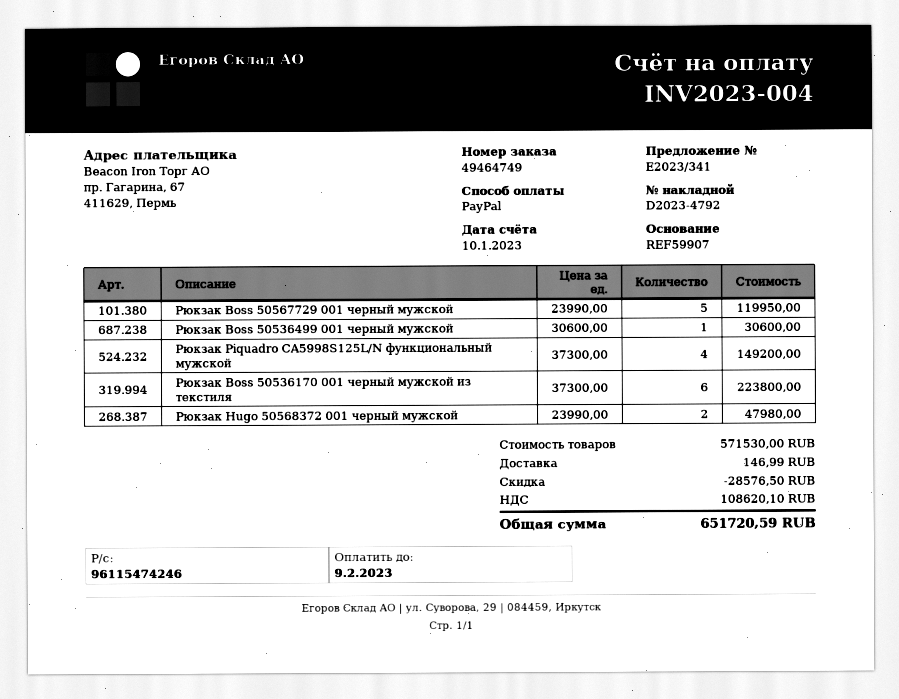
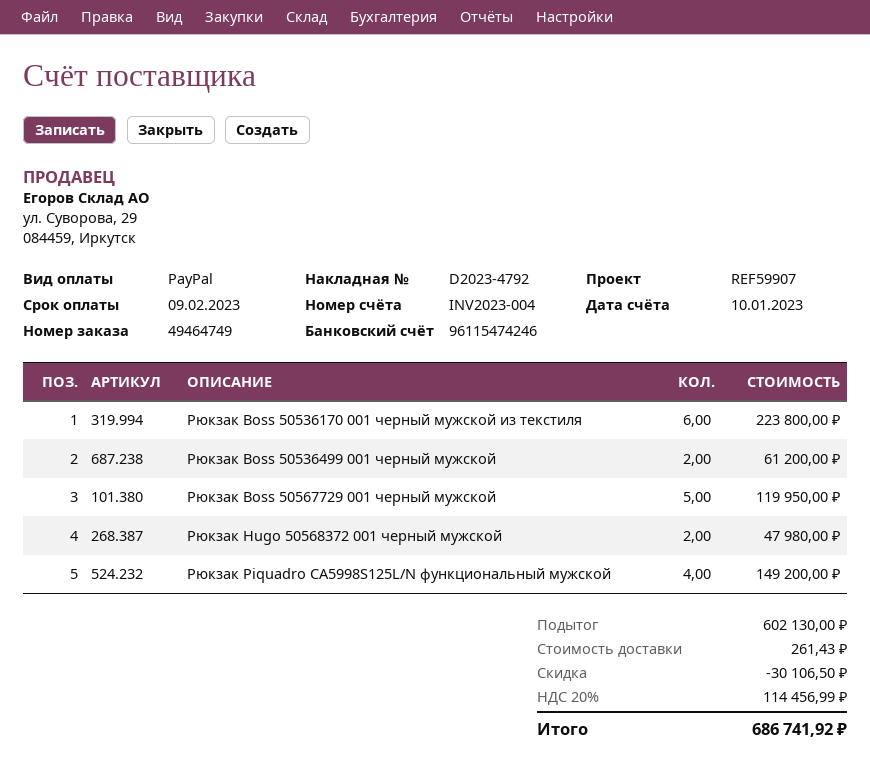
Рюкзак Boss 50536499 001 черный мужской: 1 for 30600.00 -> 2 for 61200.00
subtotal: 571530.00 -> 602130.00
discount: 28576.50 -> 30106.50
shipping: 146.99 -> 261.43
tax: 108620.10 -> 114456.99
total: 651720.59 -> 686741.92

